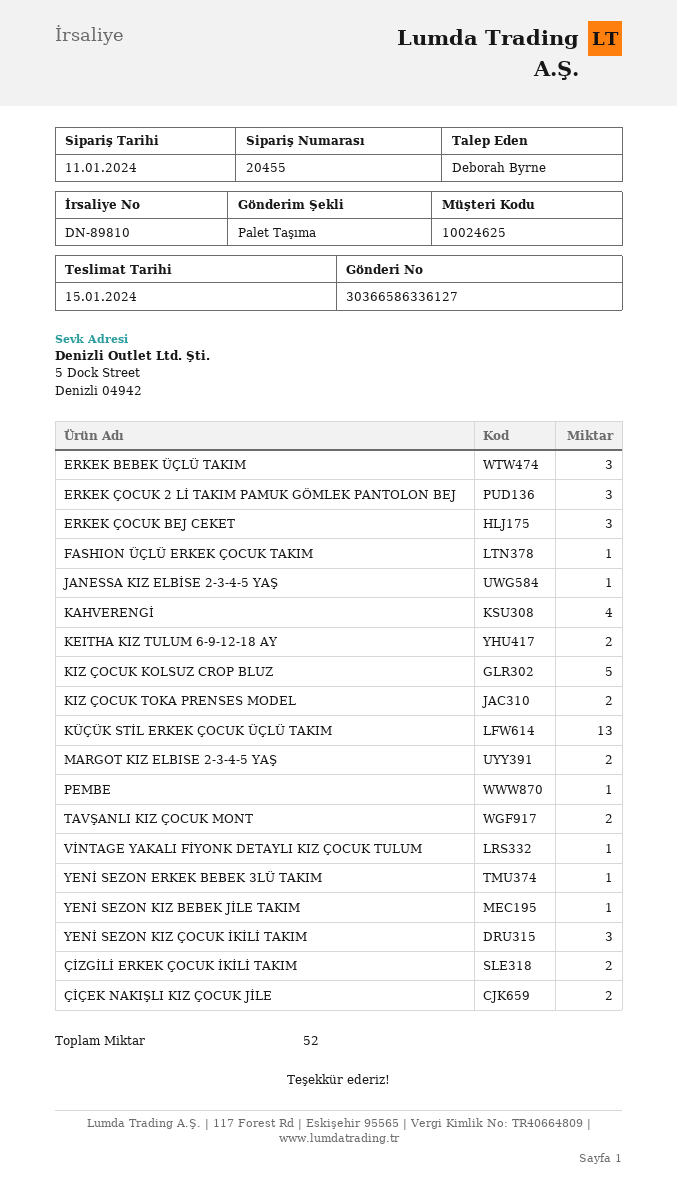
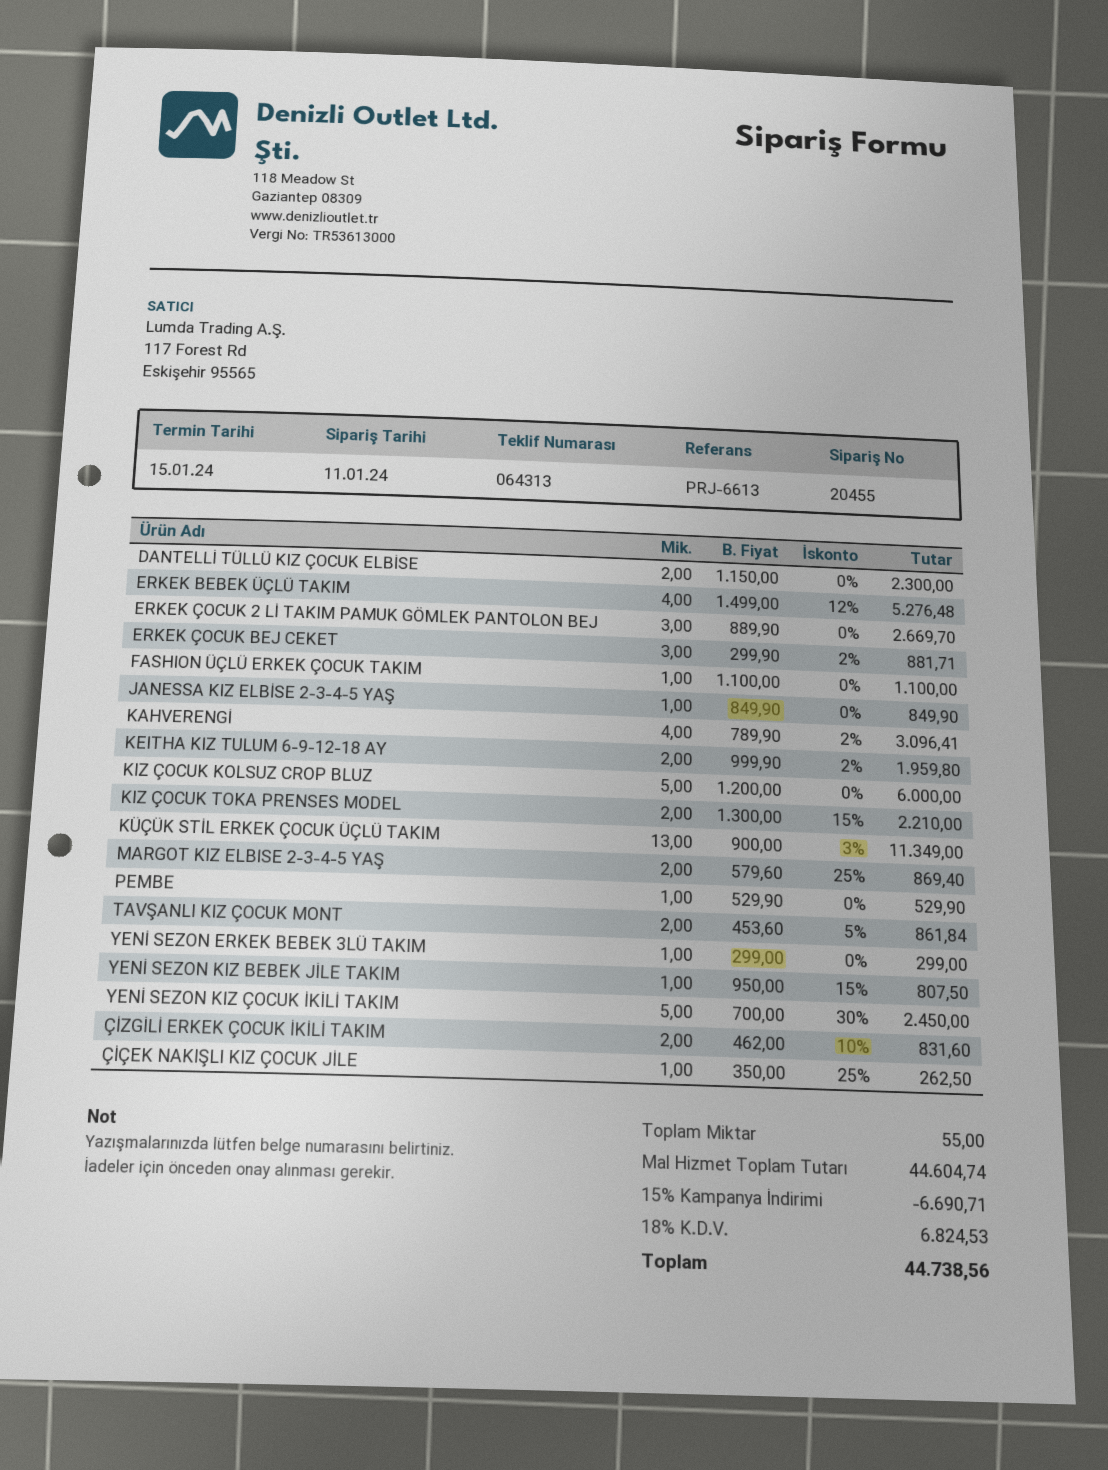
ERKEK BEBEK ÜÇLÜ TAKIM: 3 -> 4
VİNTAGE YAKALI FİYONK DETAYLI KIZ ÇOCUK TULUM: 1 -> none
YENİ SEZON KIZ ÇOCUK İKİLİ TAKIM: 3 -> 5
ÇİÇEK NAKIŞLI KIZ ÇOCUK JİLE: 2 -> 1
DANTELLİ TÜLLÜ KIZ ÇOCUK ELBİSE: none -> 2
total quantity: 52 -> 55

